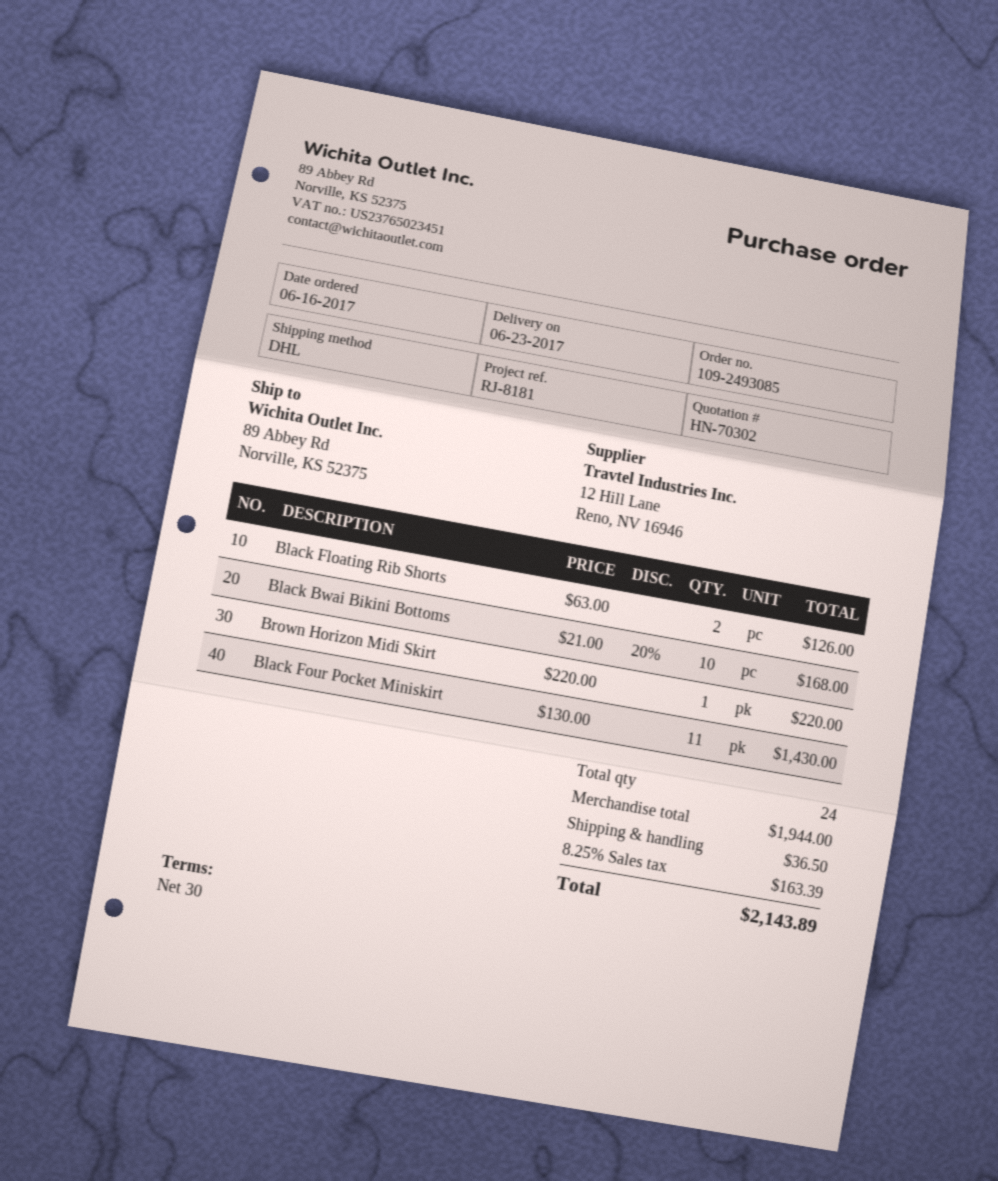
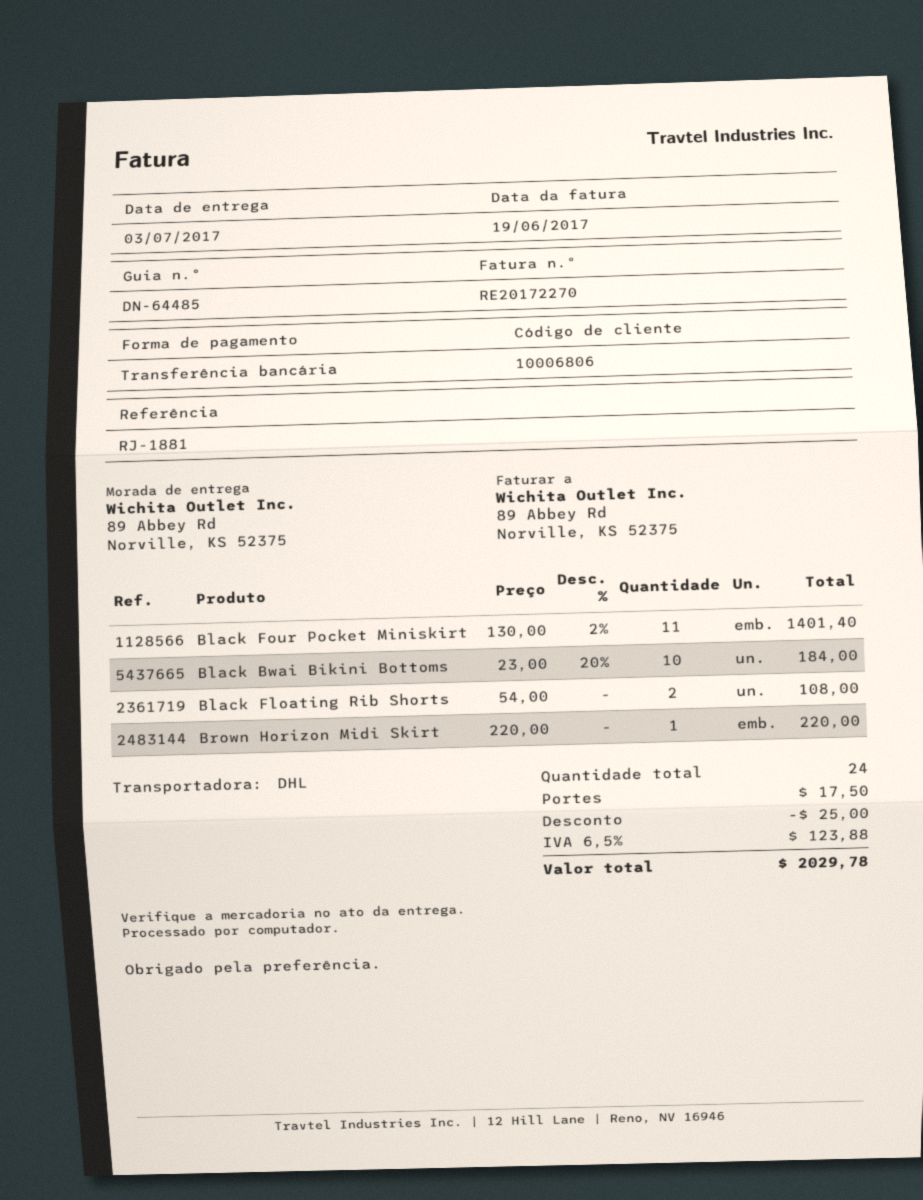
delivery date: 2017-06-23 -> 2017-07-03
reference: RJ-8181 -> RJ-1881
Black Floating Rib Shorts: 2 x 63.00 = 126.00 -> 2 x 54.00 = 108.00
Black Bwai Bikini Bottoms: 10 x 21.00 - 20% = 168.00 -> 10 x 23.00 - 20% = 184.00
Black Four Pocket Miniskirt: 11 x 130.00 = 1430.00 -> 11 x 130.00 - 2% = 1401.40
discount: none -> 25.00
shipping: 36.50 -> 17.50
tax: 8.25% = 163.39 -> 6.5% = 123.88
total: 2143.89 -> 2029.78

